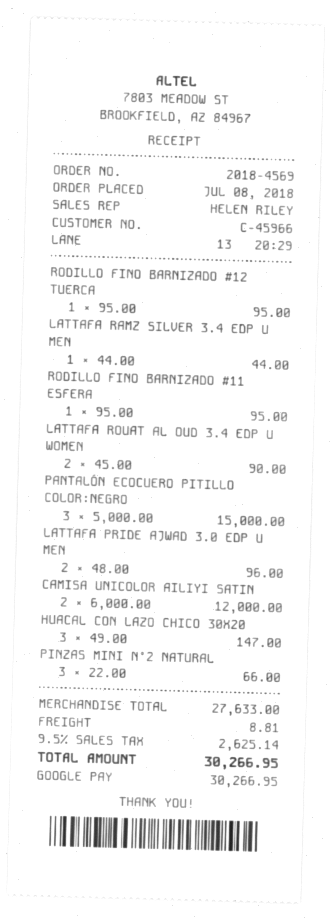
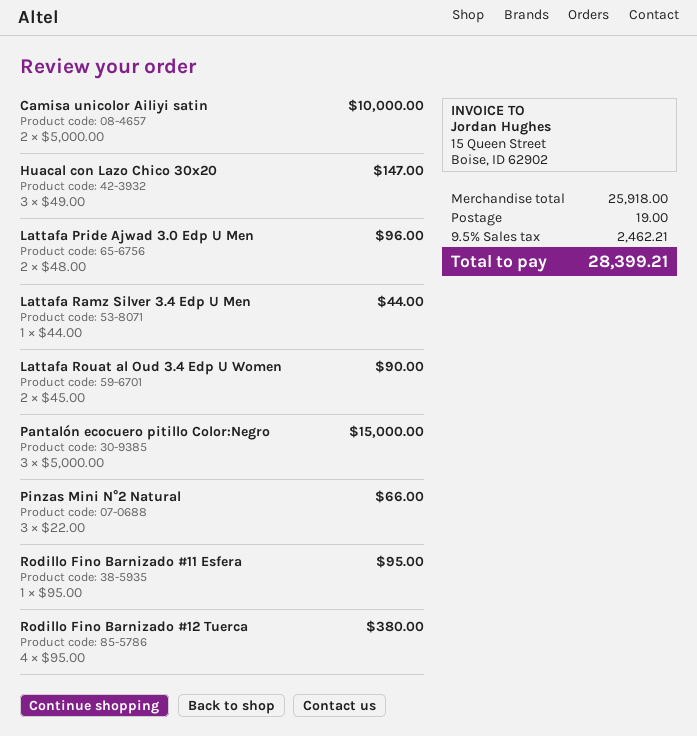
RODILLO FINO BARNIZADO #12 TUERCA: 1 x 95.00 = 95.00 -> 4 x 95.00 = 380.00
CAMISA UNICOLOR AILIYI SATIN: 2 x 6000.00 = 12000.00 -> 2 x 5000.00 = 10000.00
subtotal: 27633.00 -> 25918.00
shipping: 8.81 -> 19.00
tax: 9.5% = 2625.14 -> 9.5% = 2462.21
total: 30266.95 -> 28399.21

